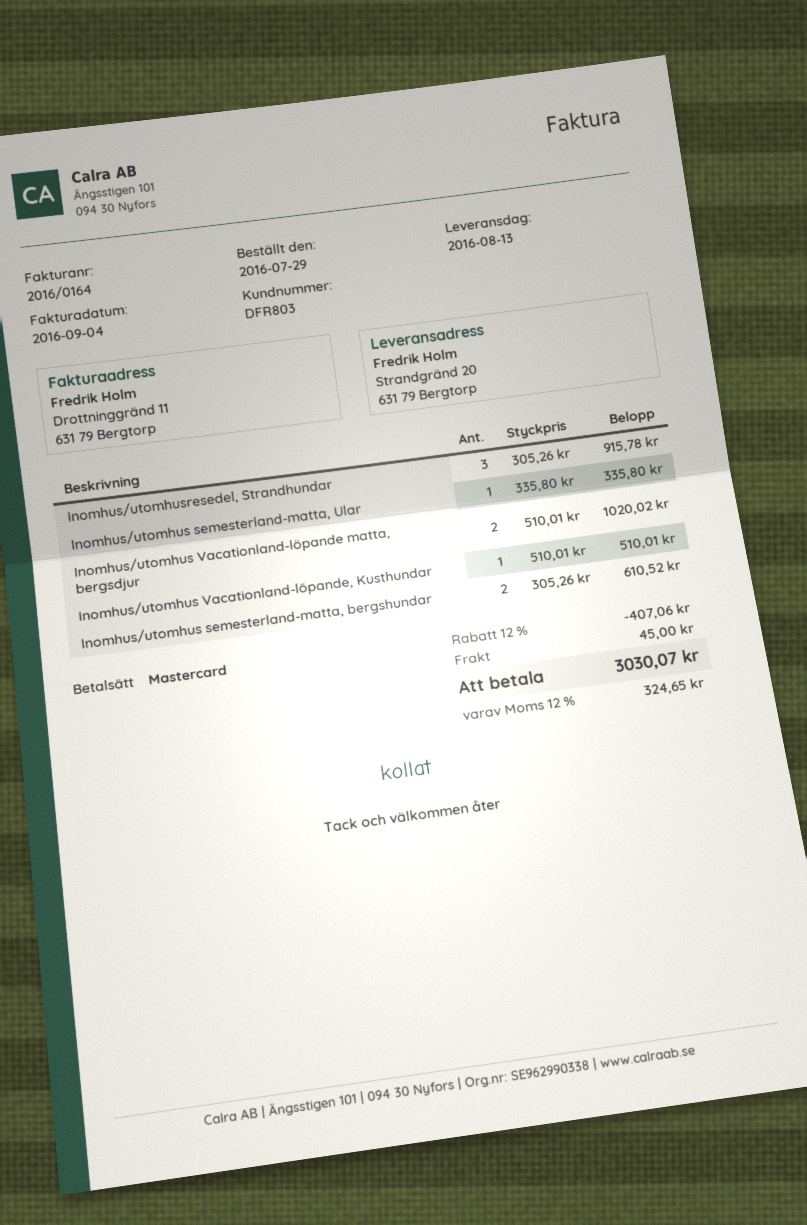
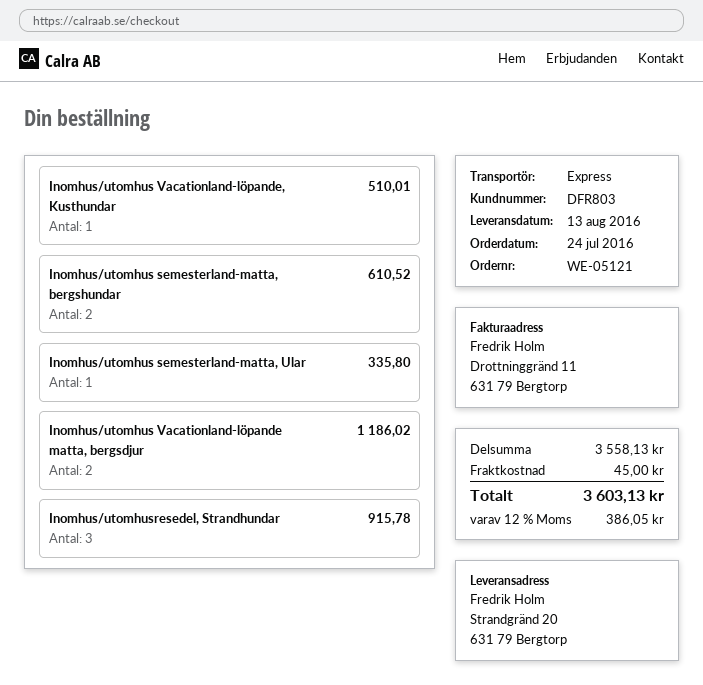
order date: 2016-07-29 -> 2016-07-24
Inomhus/utomhus Vacationland-löpande matta, bergsdjur: 2 for 1020.02 -> 2 for 1186.02
discount: 12% = 407.06 -> none
tax: 12% = 324.65 -> 12% = 386.05
total: 3030.07 -> 3603.13

